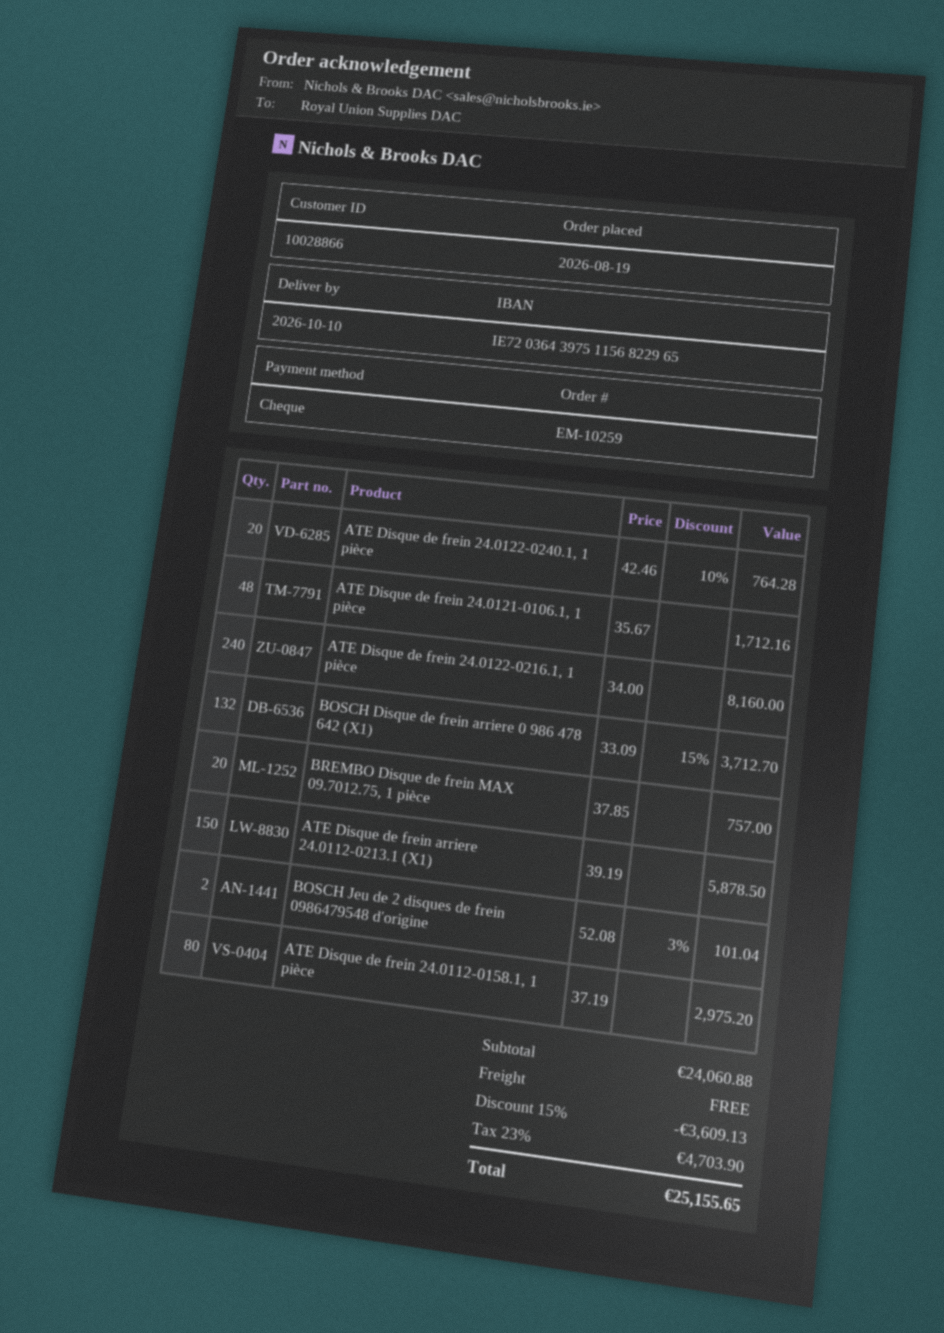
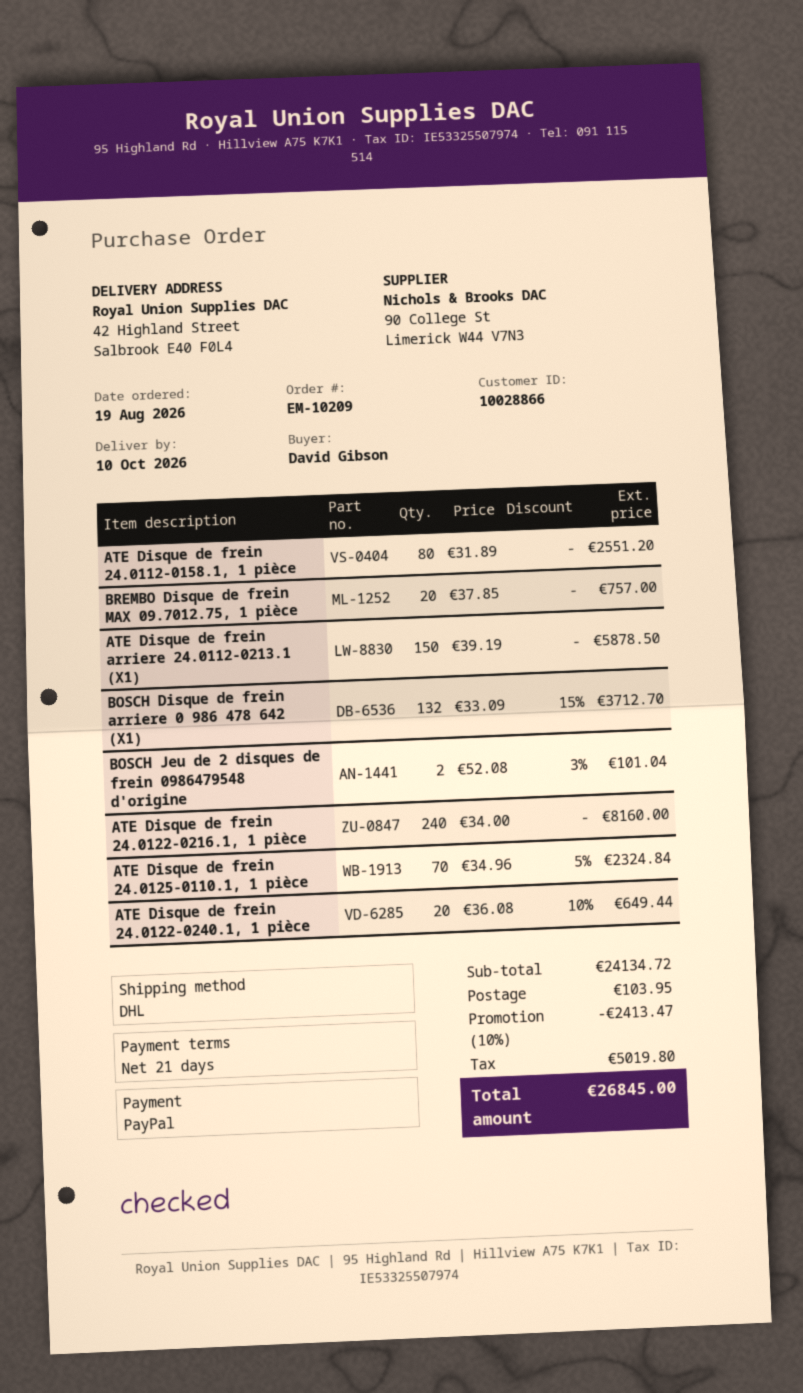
order number: EM-10259 -> EM-10209
payment method: cheque -> PayPal
ATE Disque de frein 24.0122-0240.1, 1 pièce: 20 x 42.46 - 10% = 764.28 -> 20 x 36.08 - 10% = 649.44
ATE Disque de frein 24.0121-0106.1, 1 pièce: 48 x 35.67 = 1712.16 -> none
ATE Disque de frein 24.0112-0158.1, 1 pièce: 80 x 37.19 = 2975.20 -> 80 x 31.89 = 2551.20
ATE Disque de frein 24.0125-0110.1, 1 pièce: none -> 70 x 34.96 - 5% = 2324.84
subtotal: 24060.88 -> 24134.72
discount: 15% = 3609.13 -> 10% = 2413.47
shipping: 0.00 -> 103.95
tax: 4703.90 -> 5019.80
total: 25155.65 -> 26845.00

